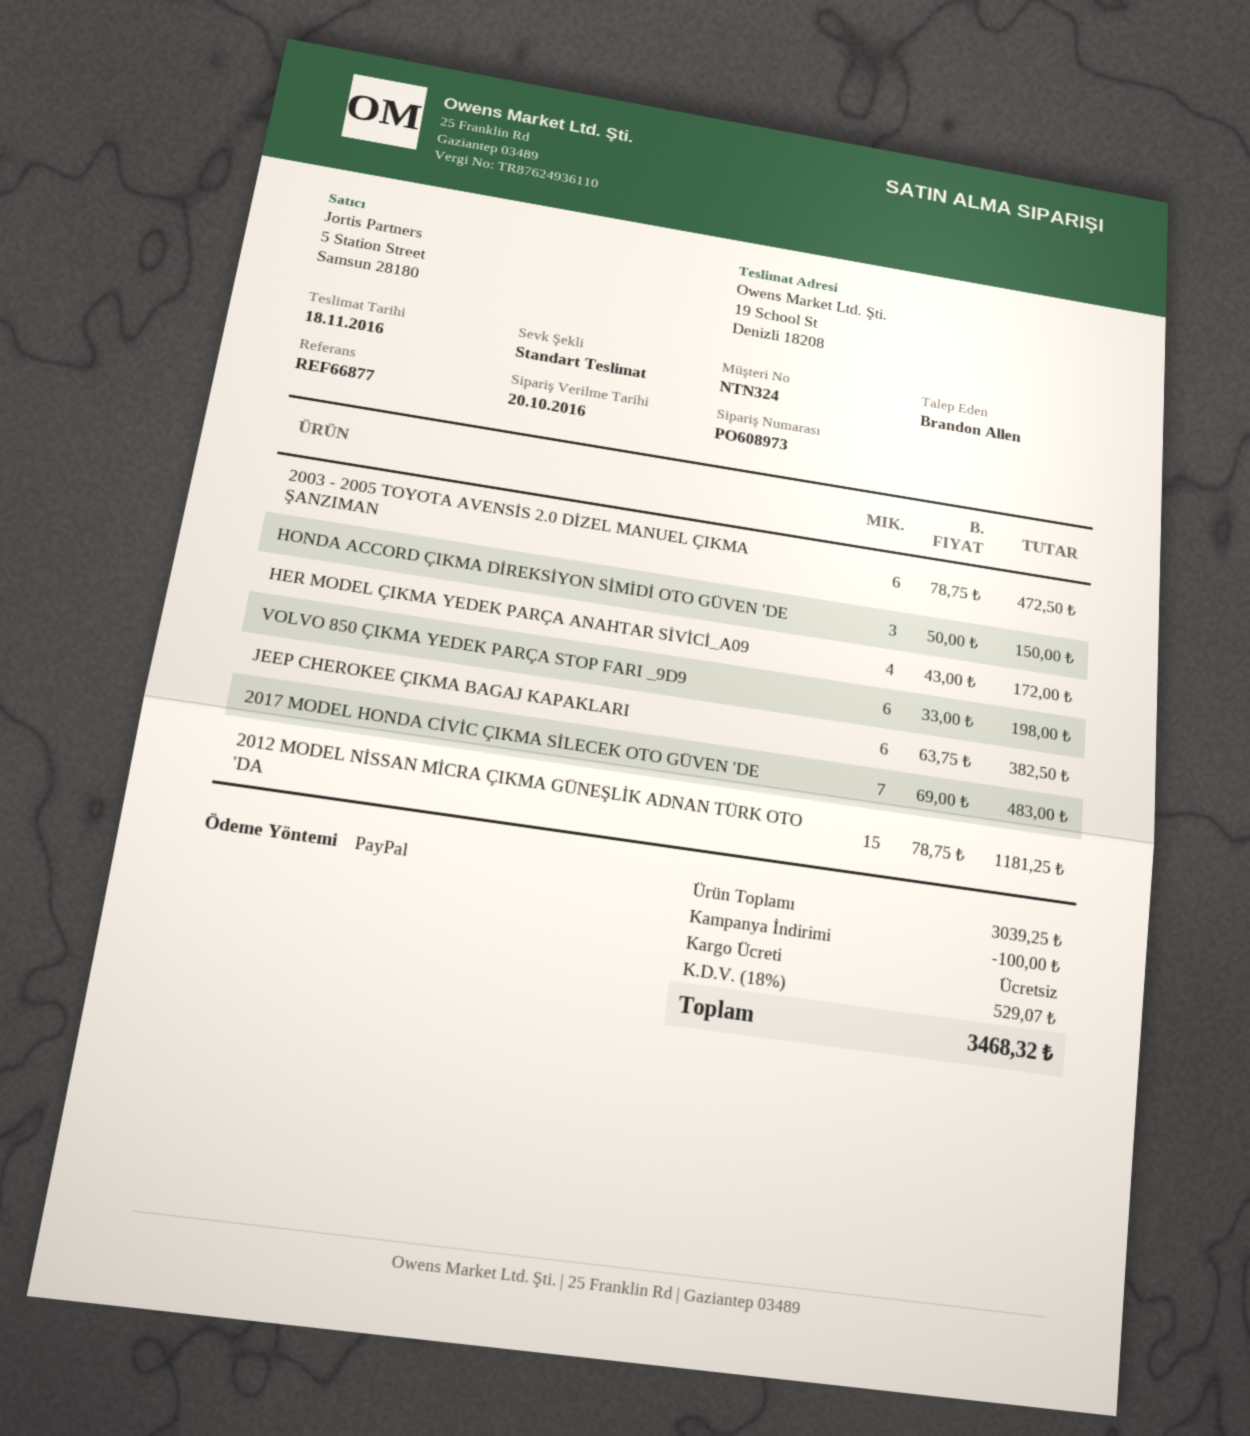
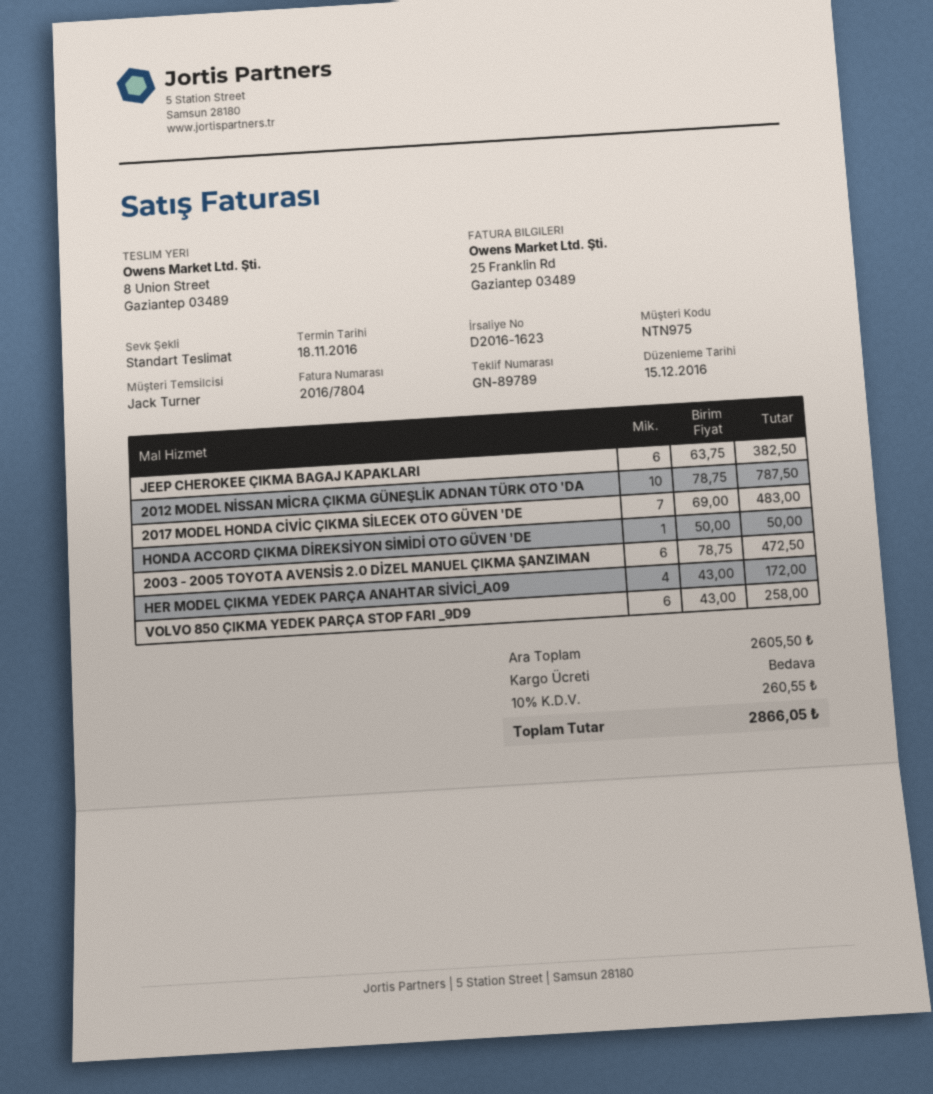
customer number: NTN324 -> NTN975
ship to: 19 School St, Denizli 18208 -> 8 Union Street, Gaziantep 03489
HONDA ACCORD ÇIKMA DİREKSİYON SİMİDİ OTO GÜVEN 'DE: 3 x 50.00 = 150.00 -> 1 x 50.00 = 50.00
VOLVO 850 ÇIKMA YEDEK PARÇA STOP FARI _9D9: 6 x 33.00 = 198.00 -> 6 x 43.00 = 258.00
2012 MODEL NİSSAN MİCRA ÇIKMA GÜNEŞLİK ADNAN TÜRK OTO 'DA: 15 x 78.75 = 1181.25 -> 10 x 78.75 = 787.50
subtotal: 3039.25 -> 2605.50
discount: 100.00 -> none
tax: 18% = 529.07 -> 10% = 260.55
total: 3468.32 -> 2866.05

